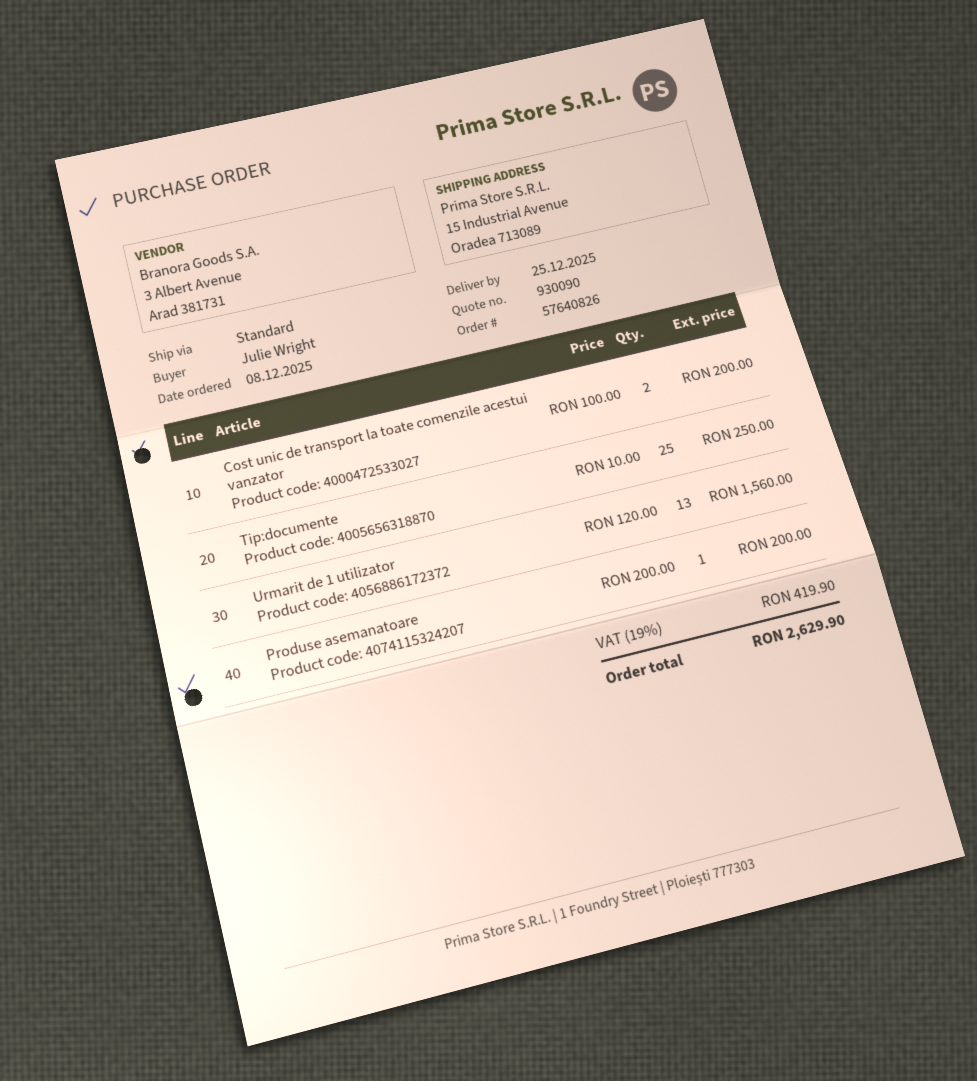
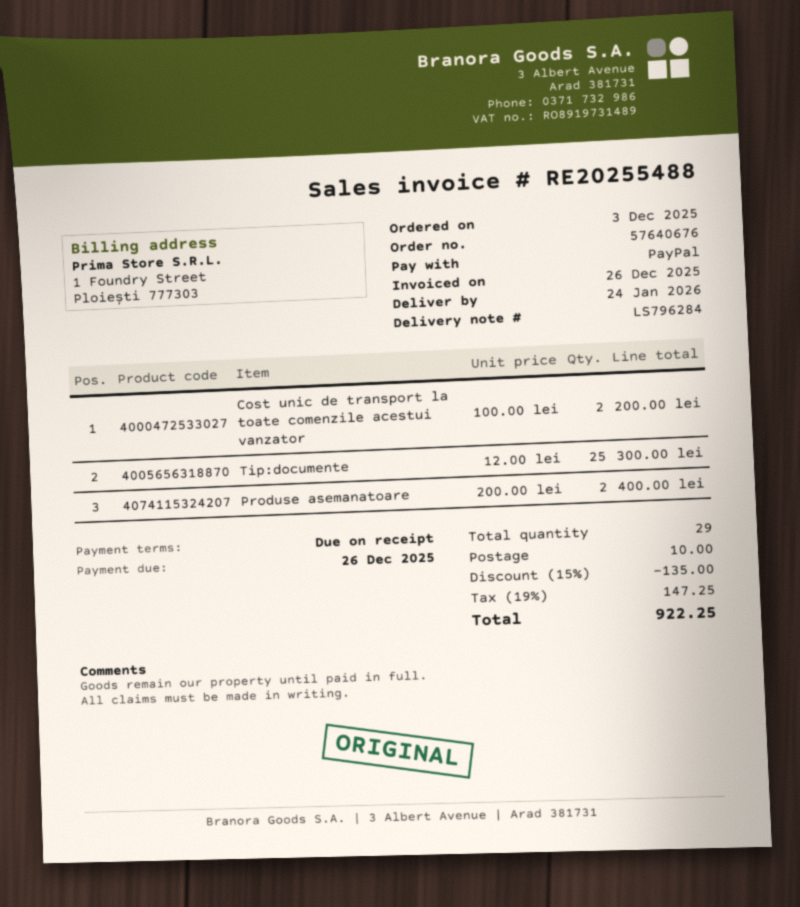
order number: 57640826 -> 57640676
order date: 2025-12-08 -> 2025-12-03
delivery date: 2025-12-25 -> 2026-01-24
Tip:documente: 25 x 10.00 = 250.00 -> 25 x 12.00 = 300.00
Urmarit de 1 utilizator: 13 x 120.00 = 1560.00 -> none
Produse asemanatoare: 1 x 200.00 = 200.00 -> 2 x 200.00 = 400.00
discount: none -> 15% = 135.00
shipping: none -> 10.00
tax: 19% = 419.90 -> 19% = 147.25
total: 2629.90 -> 922.25

